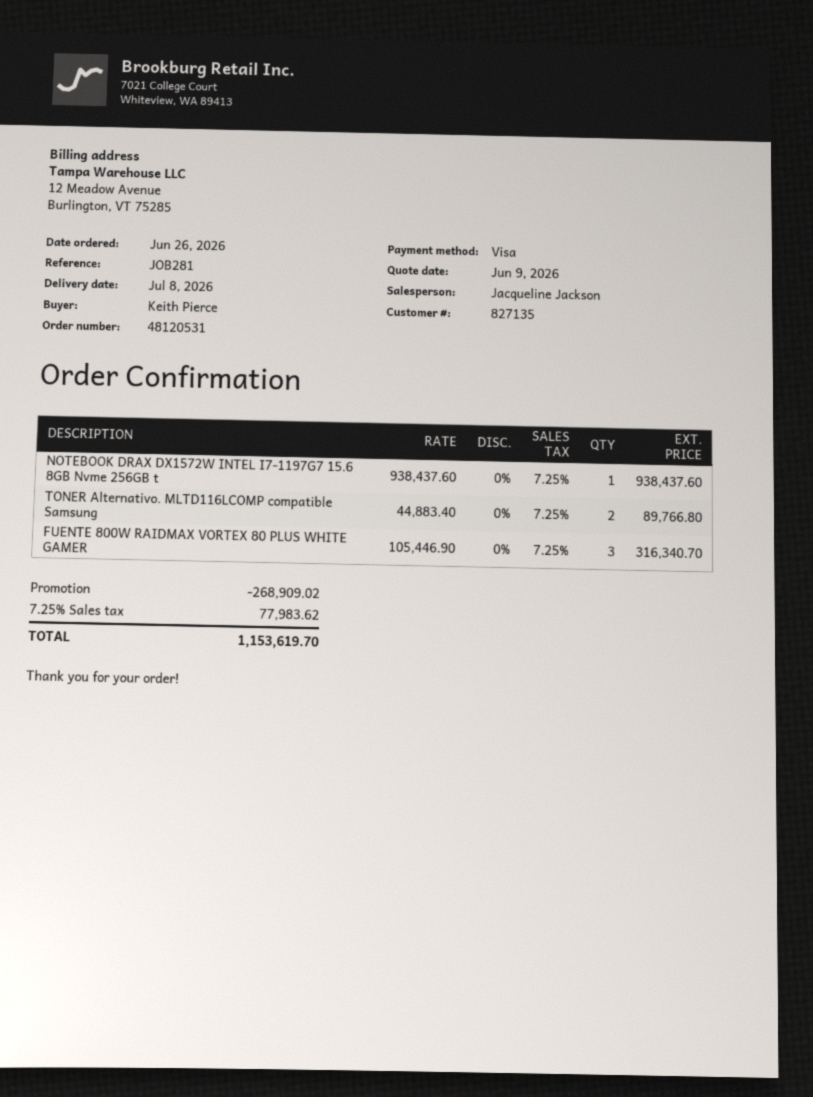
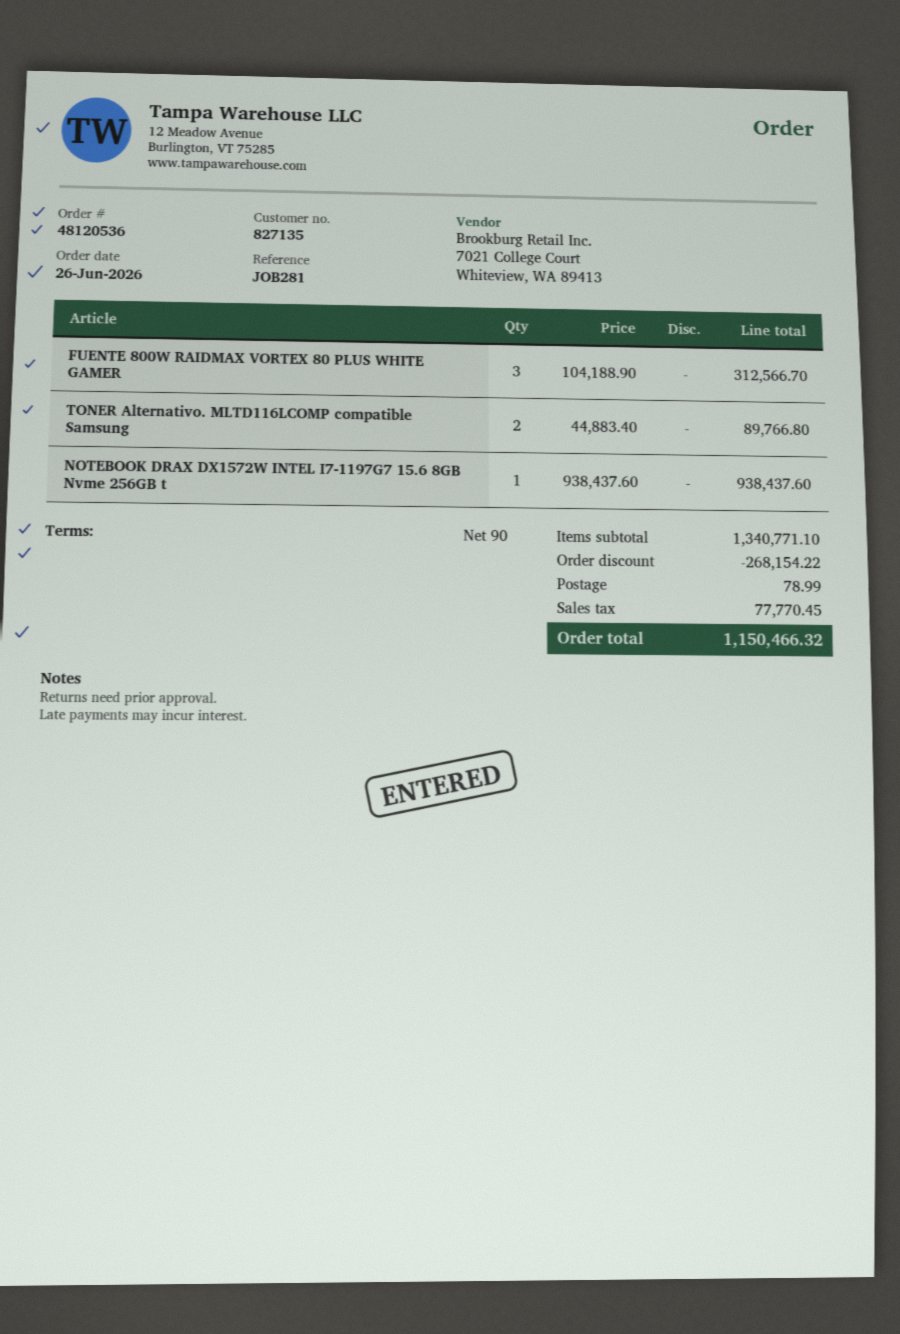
order number: 48120531 -> 48120536
FUENTE 800W RAIDMAX VORTEX 80 PLUS WHITE GAMER: 3 x 105446.90 = 316340.70 -> 3 x 104188.90 = 312566.70
discount: 268909.02 -> 268154.22
shipping: none -> 78.99
tax: 77983.62 -> 77770.45
total: 1153619.70 -> 1150466.32

